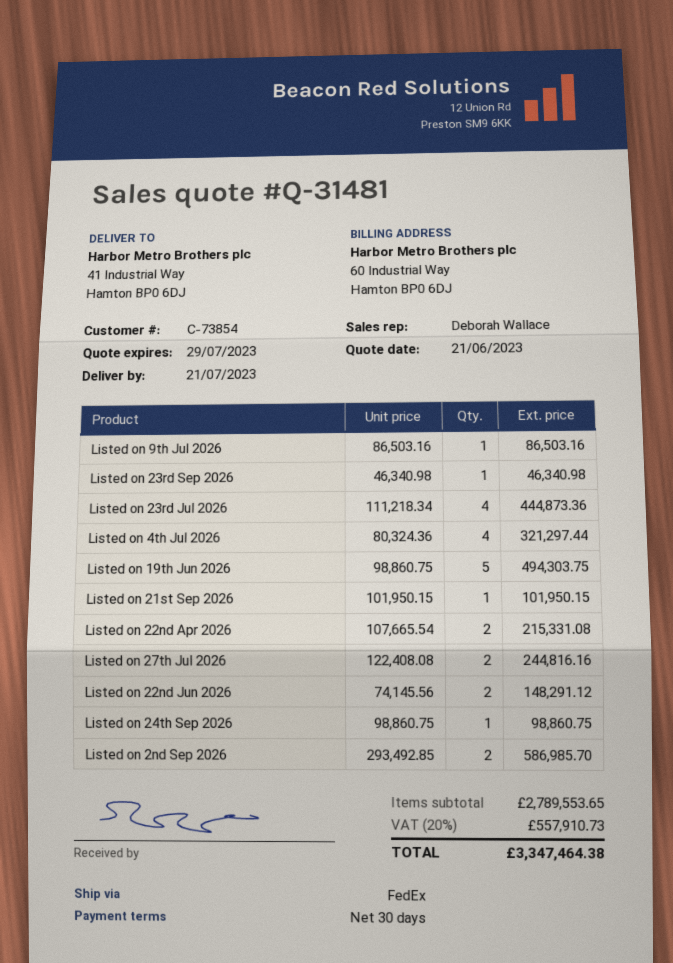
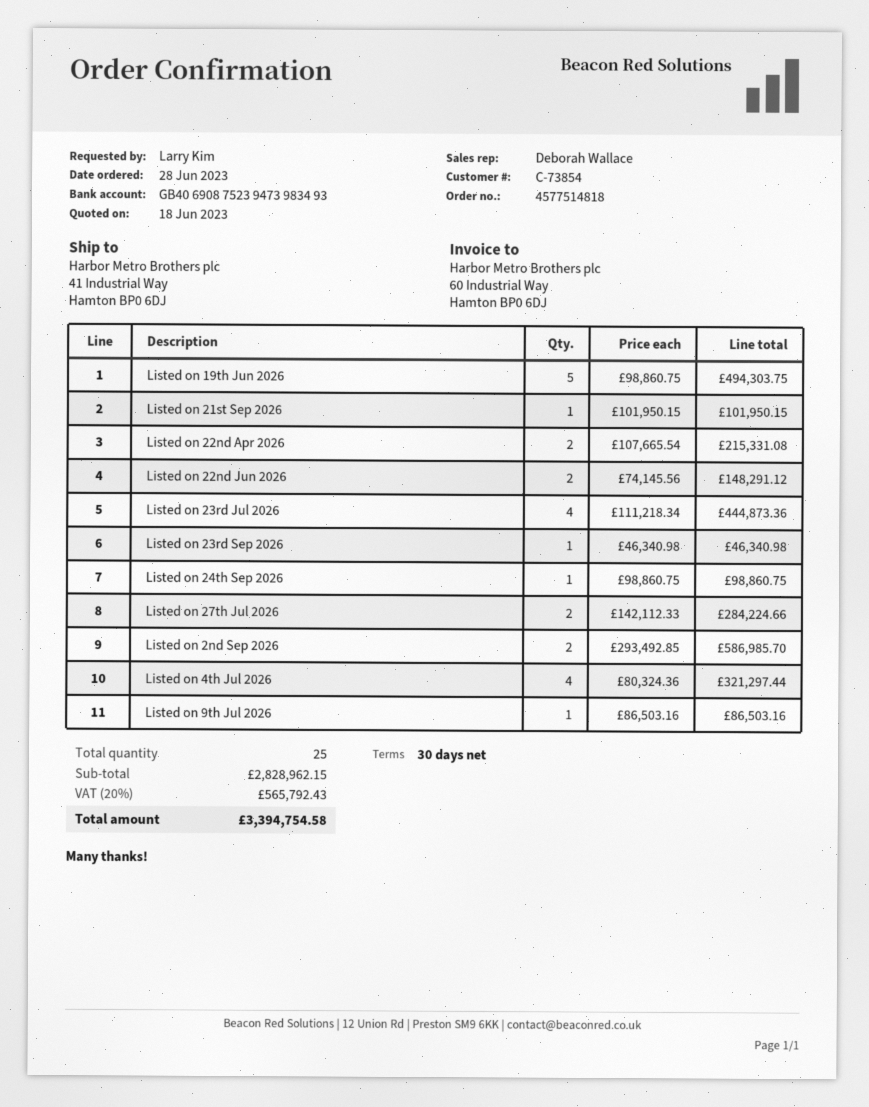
quote date: 2023-06-21 -> 2023-06-18
Listed on 27th Jul 2026: 2 x 122408.08 = 244816.16 -> 2 x 142112.33 = 284224.66
subtotal: 2789553.65 -> 2828962.15
tax: 20% = 557910.73 -> 20% = 565792.43
total: 3347464.38 -> 3394754.58

